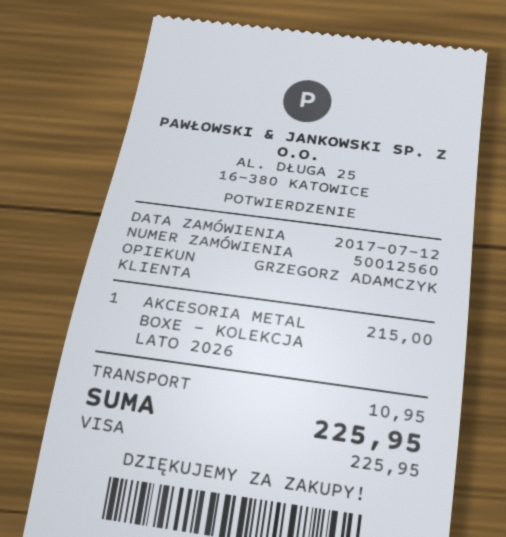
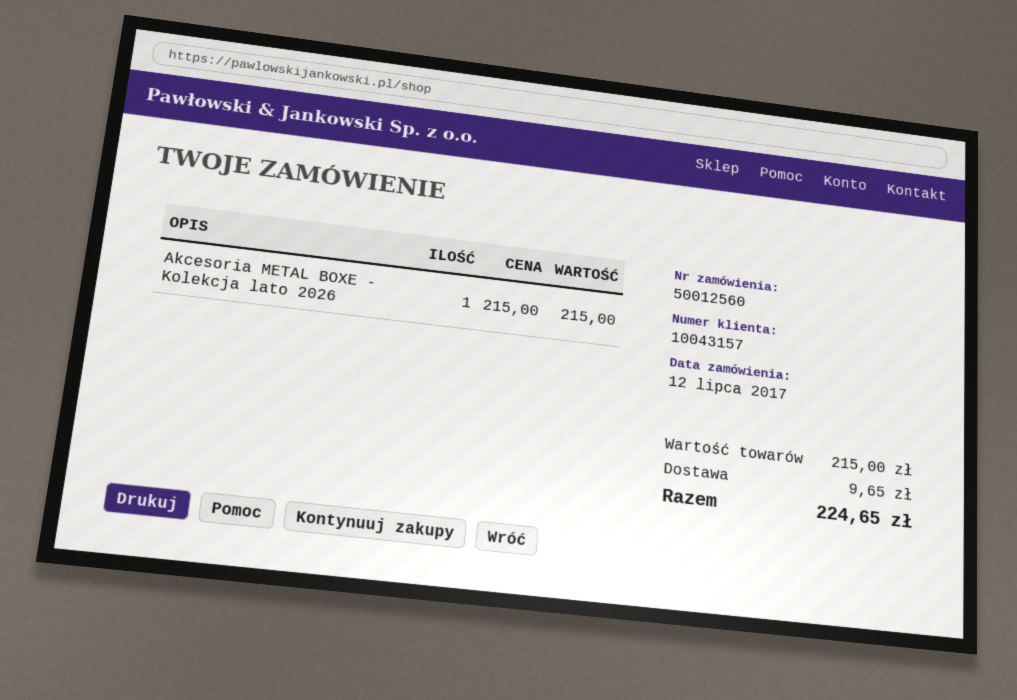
shipping: 10.95 -> 9.65
total: 225.95 -> 224.65

